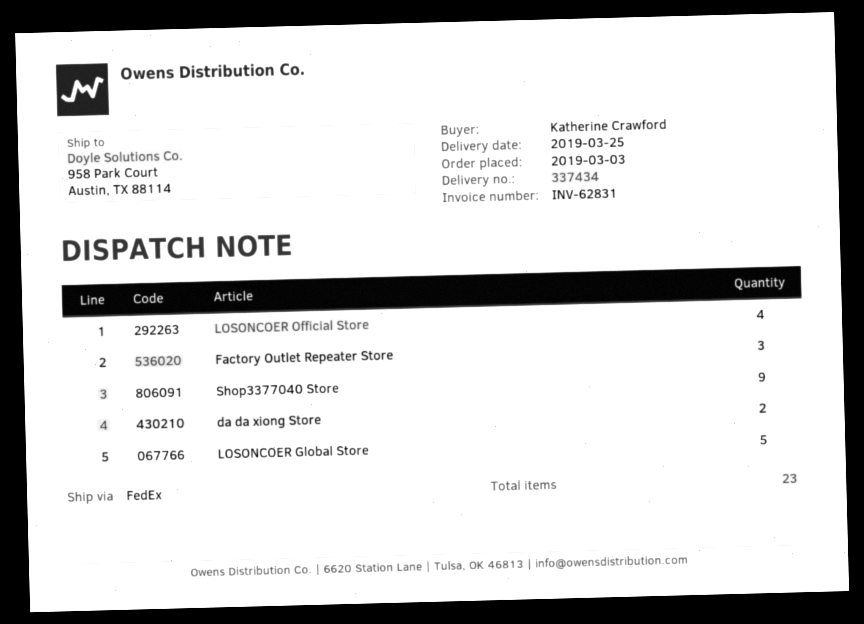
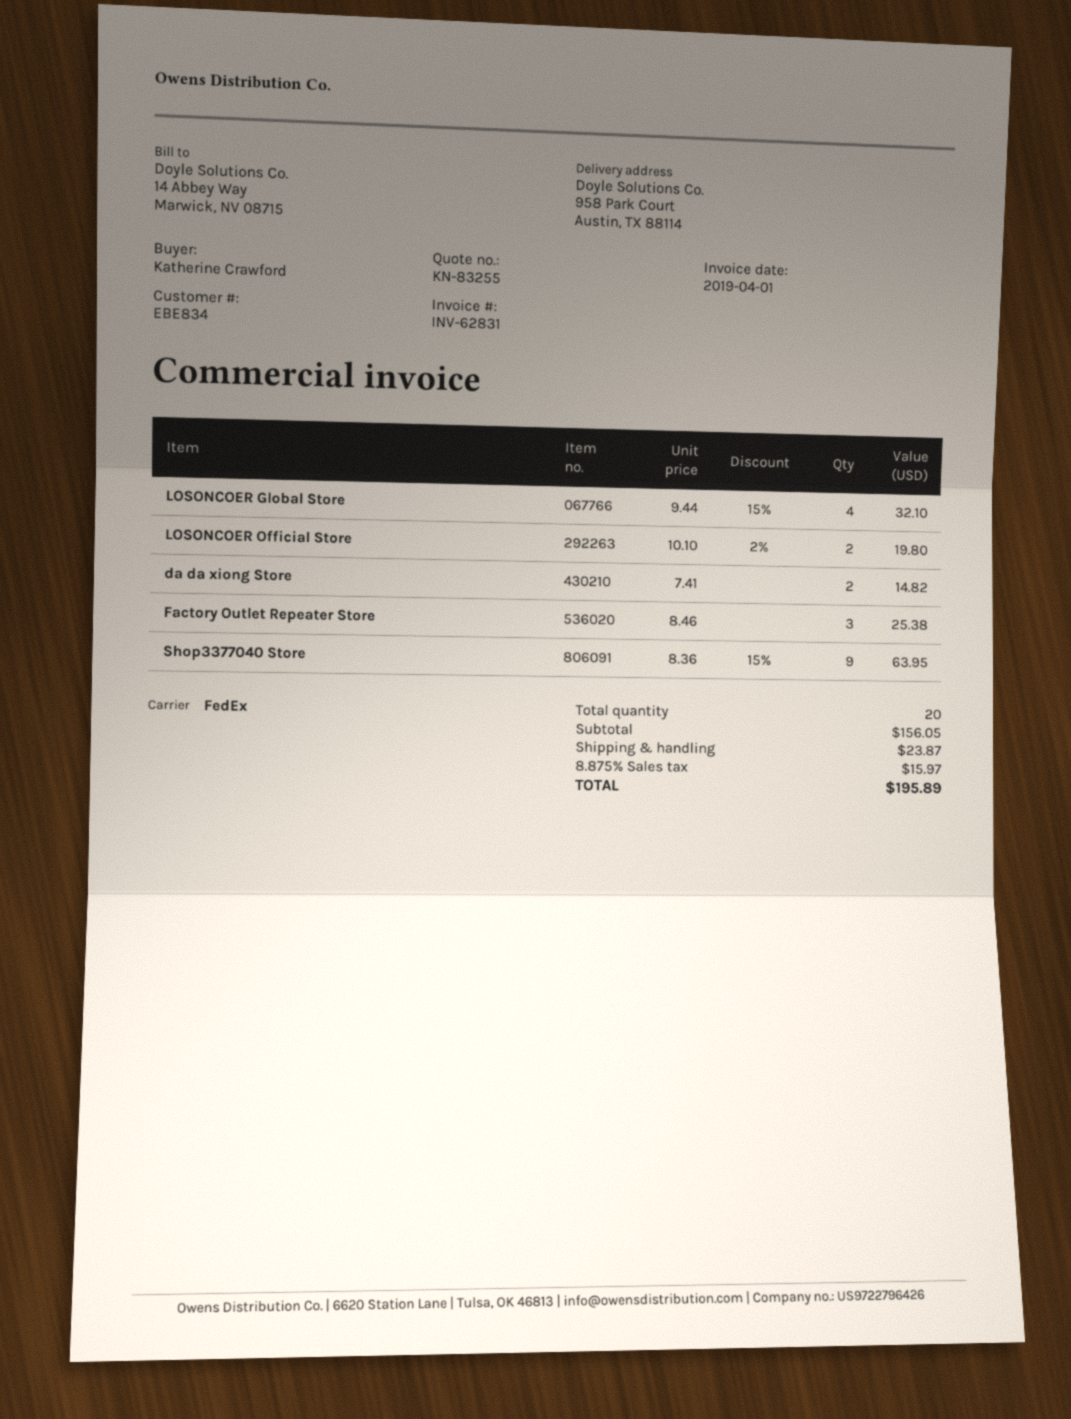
LOSONCOER Official Store: 4 -> 2
LOSONCOER Global Store: 5 -> 4
total quantity: 23 -> 20

